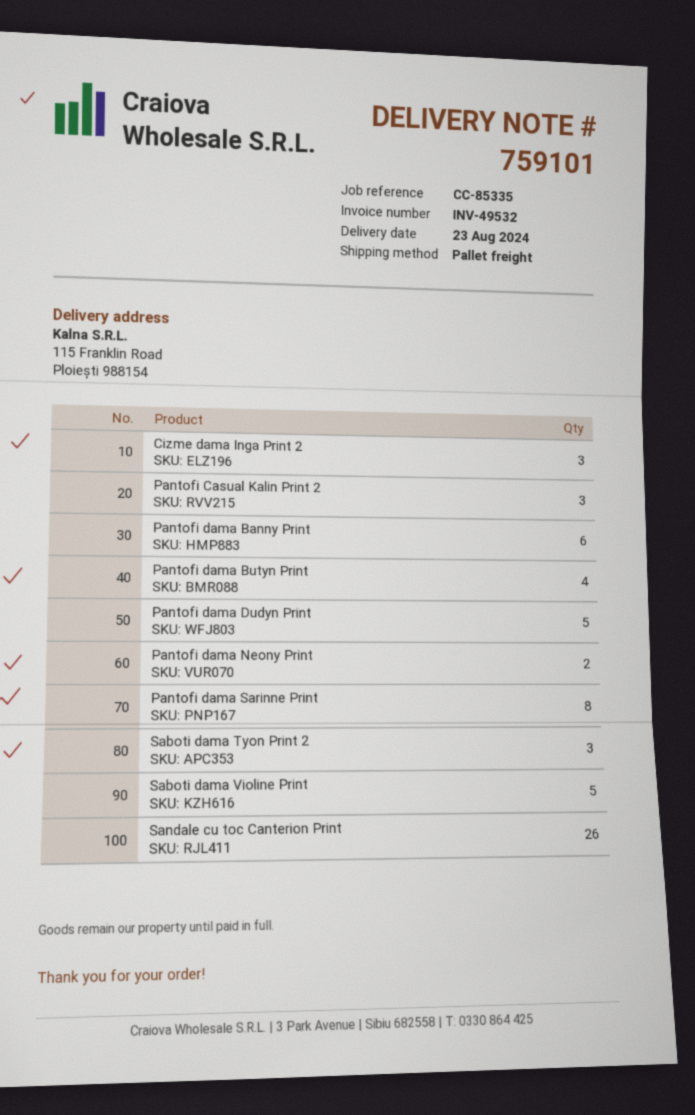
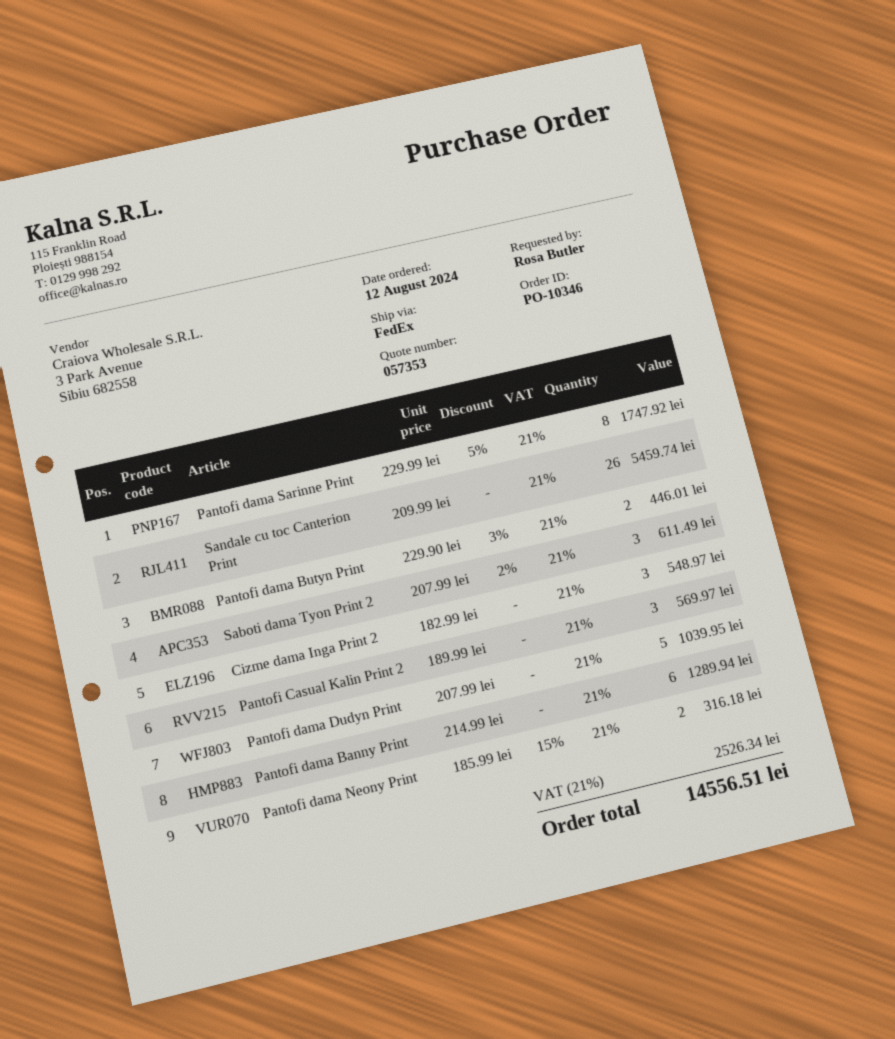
shipping method: pallet freight -> FedEx
Pantofi dama Butyn Print: 4 -> 2
Saboti dama Violine Print: 5 -> none

